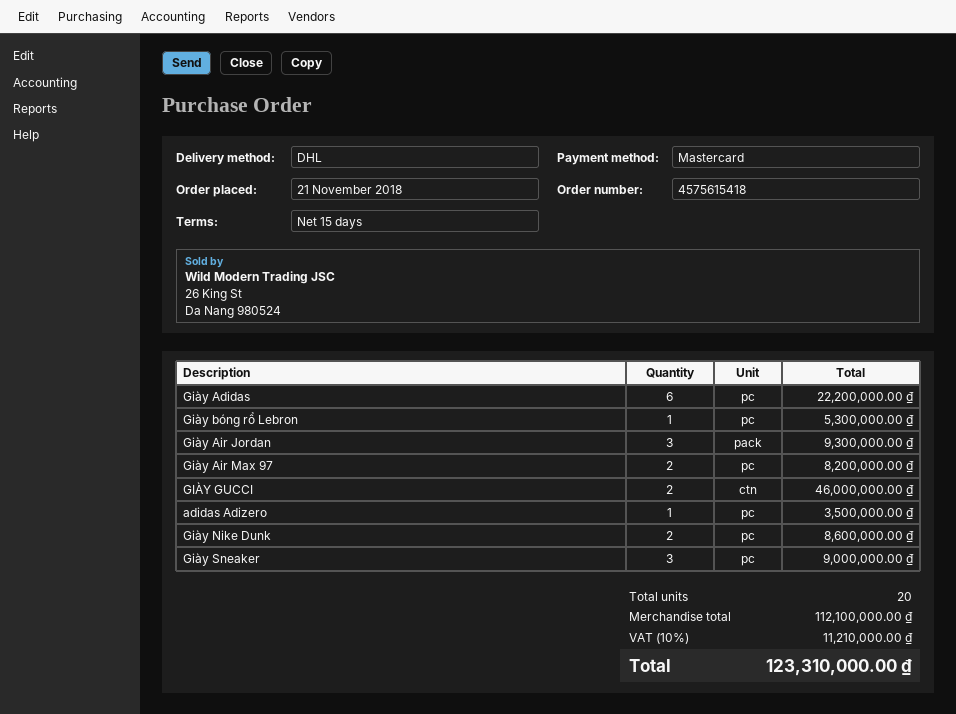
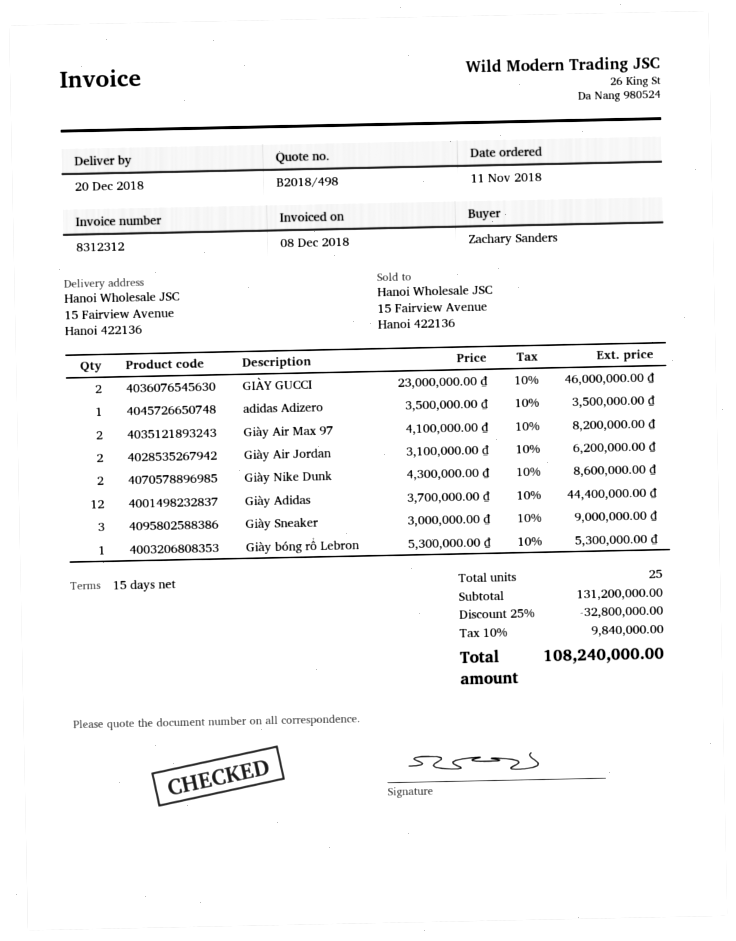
order date: 2018-11-21 -> 2018-11-11
Giày Adidas: 6 for 22200000.00 -> 12 for 44400000.00
Giày Air Jordan: 3 for 9300000.00 -> 2 for 6200000.00
total quantity: 20 -> 25
subtotal: 112100000.00 -> 131200000.00
discount: none -> 25% = 32800000.00
tax: 10% = 11210000.00 -> 10% = 9840000.00
total: 123310000.00 -> 108240000.00

